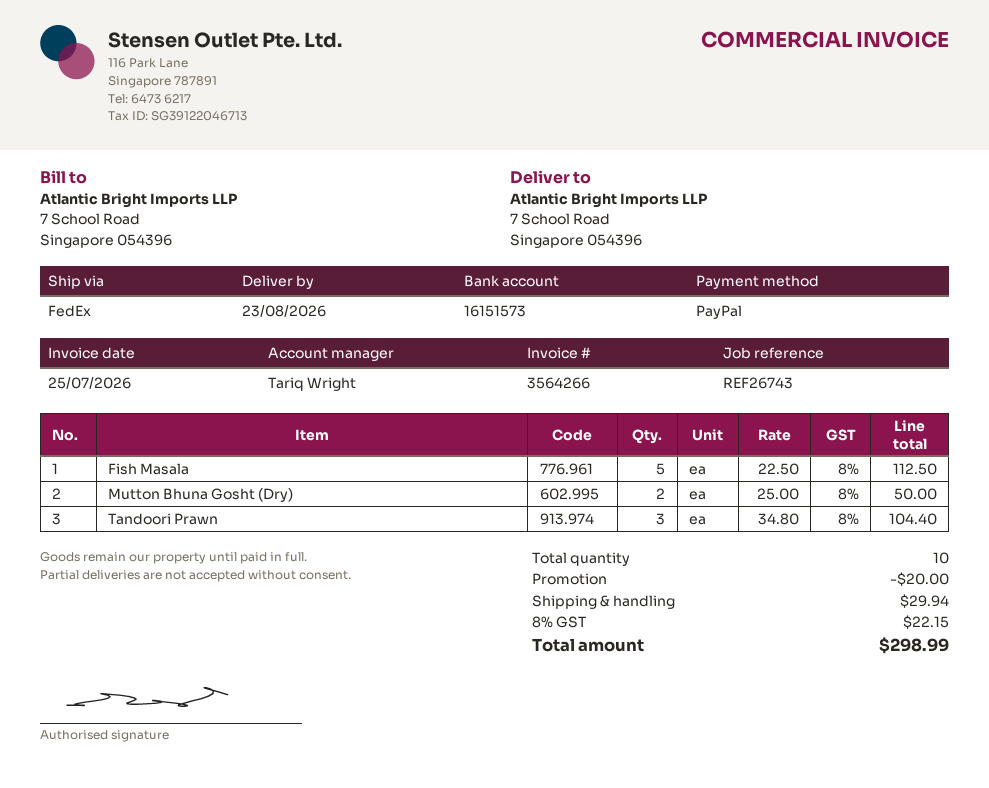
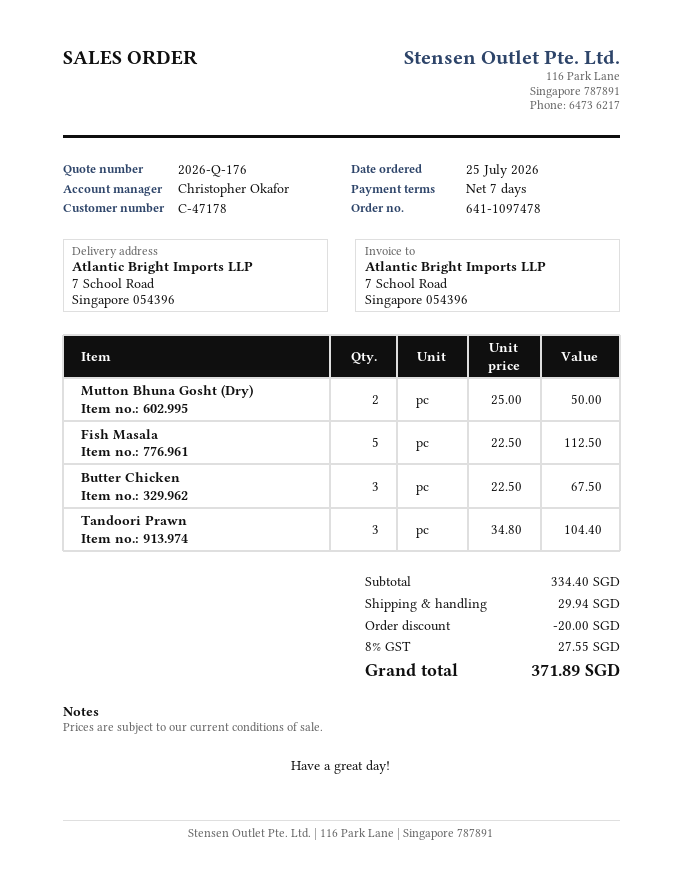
sales rep: Tariq Wright -> Christopher Okafor
Butter Chicken: none -> 3 x 22.50 = 67.50
tax: 8% = 22.15 -> 8% = 27.55
total: 298.99 -> 371.89

